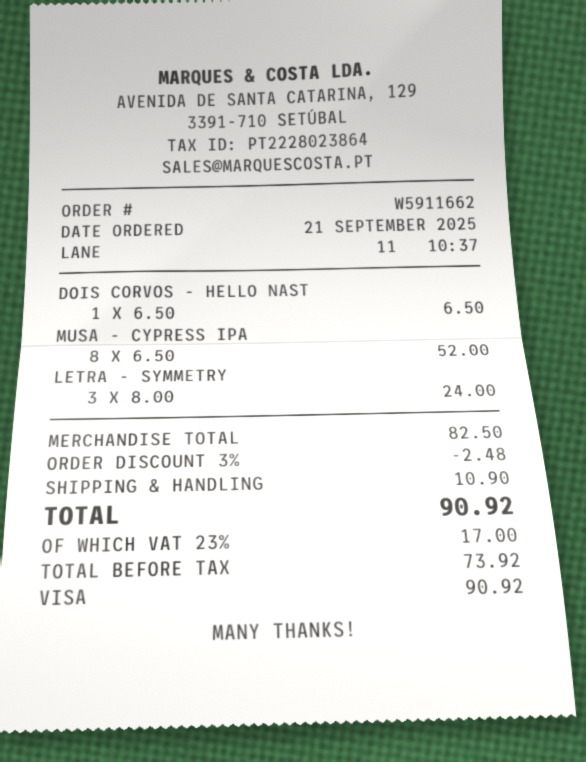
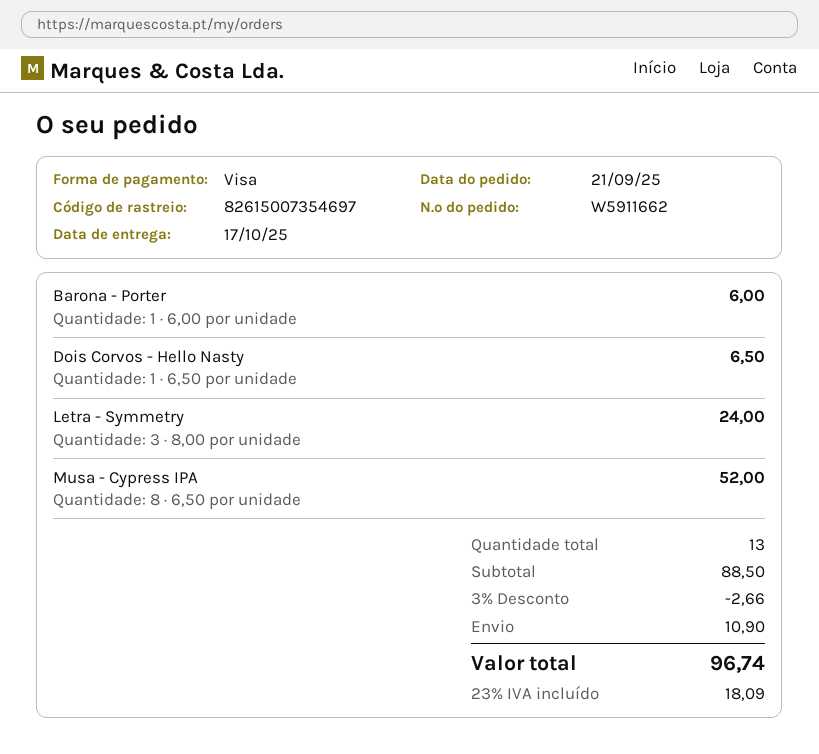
Barona - Porter: none -> 1 x 6.00 = 6.00
subtotal: 82.50 -> 88.50
discount: 3% = 2.48 -> 3% = 2.66
tax: 23% = 17.00 -> 23% = 18.09
total: 90.92 -> 96.74

